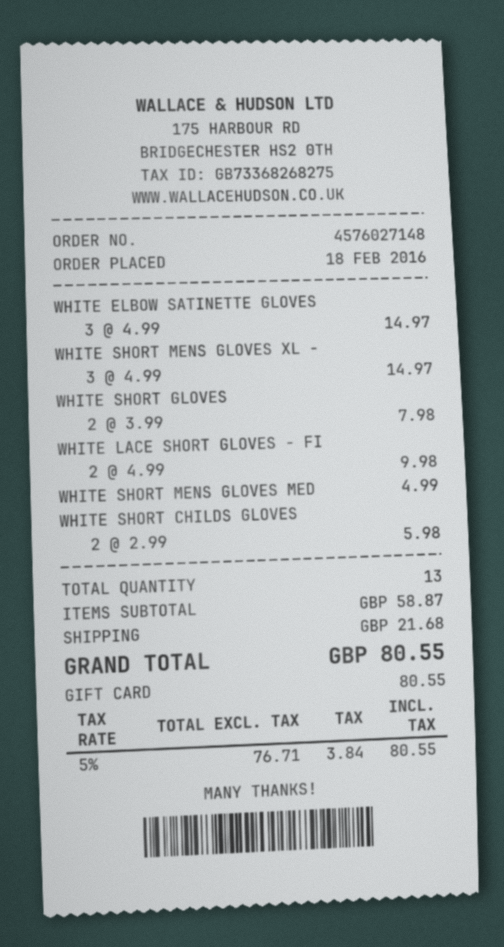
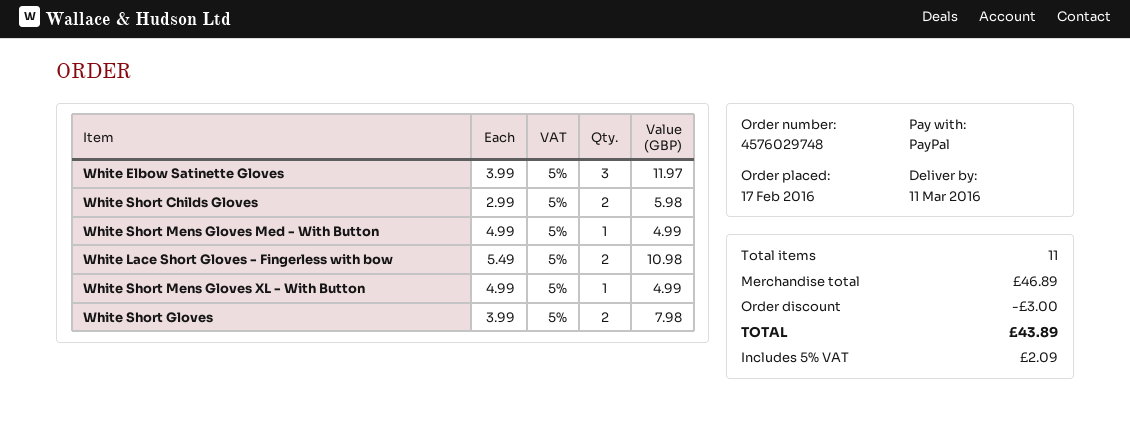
order number: 4576027148 -> 4576029748
order date: 2016-02-18 -> 2016-02-17
payment method: gift card -> PayPal
WHITE ELBOW SATINETTE GLOVES: 3 x 4.99 = 14.97 -> 3 x 3.99 = 11.97
WHITE SHORT MENS GLOVES XL -: 3 x 4.99 = 14.97 -> 1 x 4.99 = 4.99
WHITE LACE SHORT GLOVES - FI: 2 x 4.99 = 9.98 -> 2 x 5.49 = 10.98
total quantity: 13 -> 11
subtotal: 58.87 -> 46.89
discount: none -> 3.00
shipping: 21.68 -> none
tax: 5% = 3.84 -> 5% = 2.09
total: 80.55 -> 43.89

